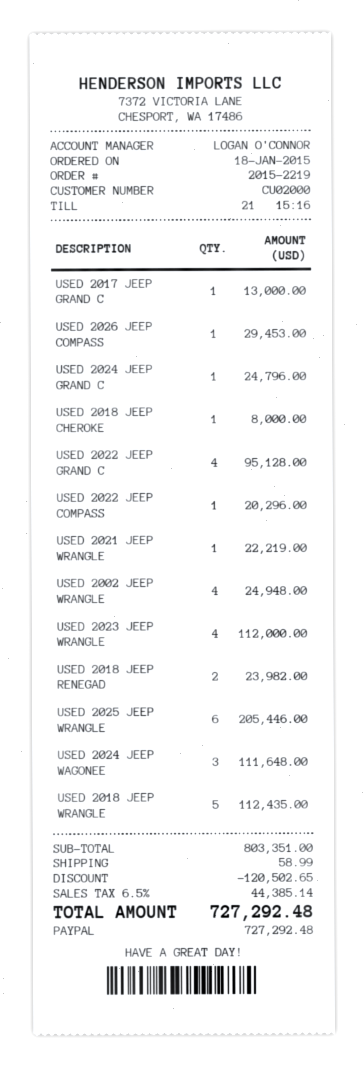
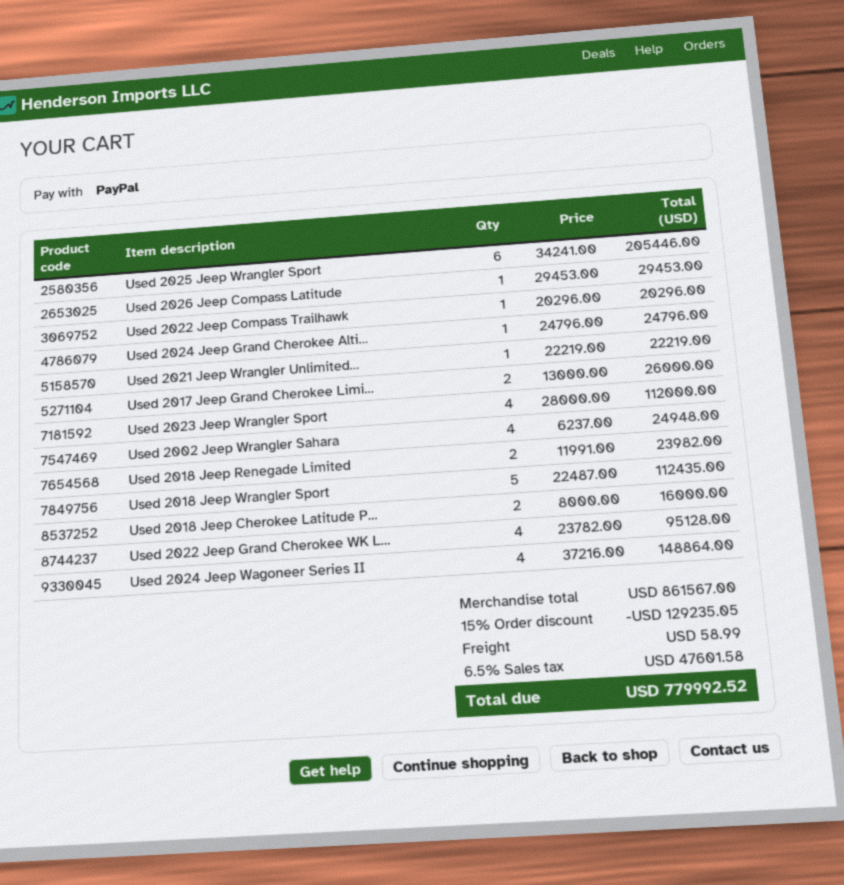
USED 2017 JEEP GRAND C: 1 for 13000.00 -> 2 for 26000.00
USED 2018 JEEP CHEROKE: 1 for 8000.00 -> 2 for 16000.00
USED 2024 JEEP WAGONEE: 3 for 111648.00 -> 4 for 148864.00
subtotal: 803351.00 -> 861567.00
discount: 120502.65 -> 129235.05
tax: 6.5% = 44385.14 -> 6.5% = 47601.58
total: 727292.48 -> 779992.52

